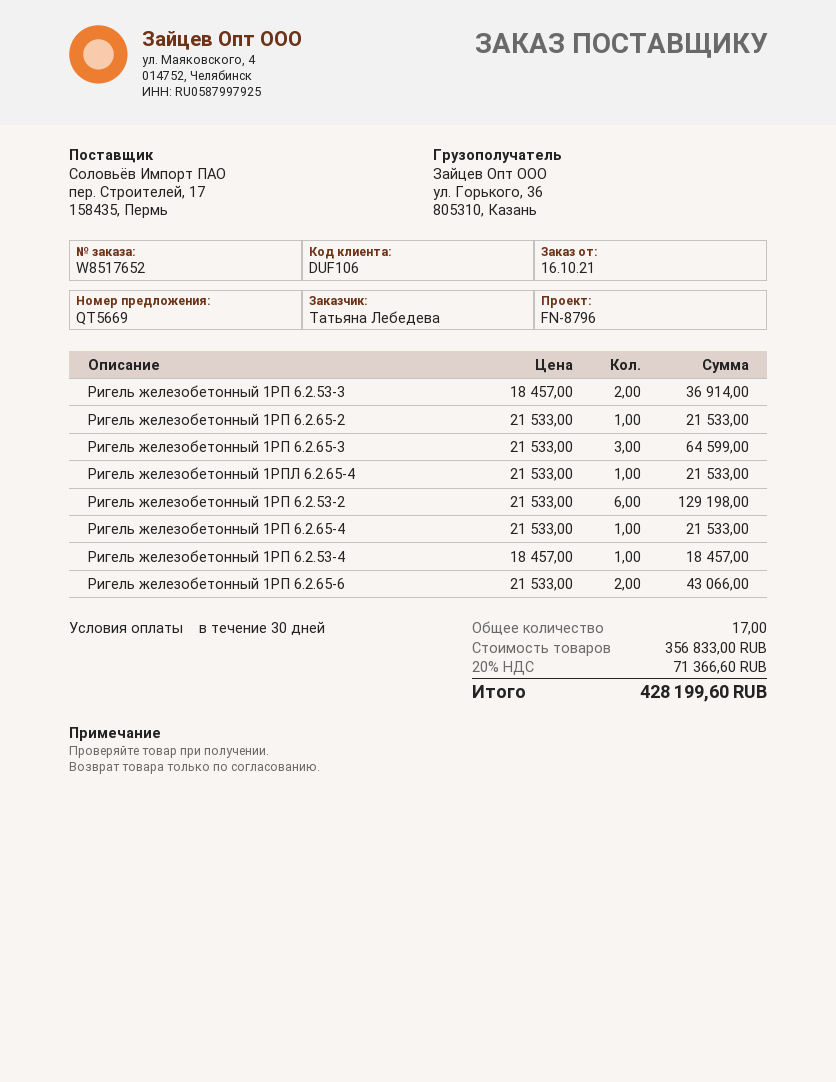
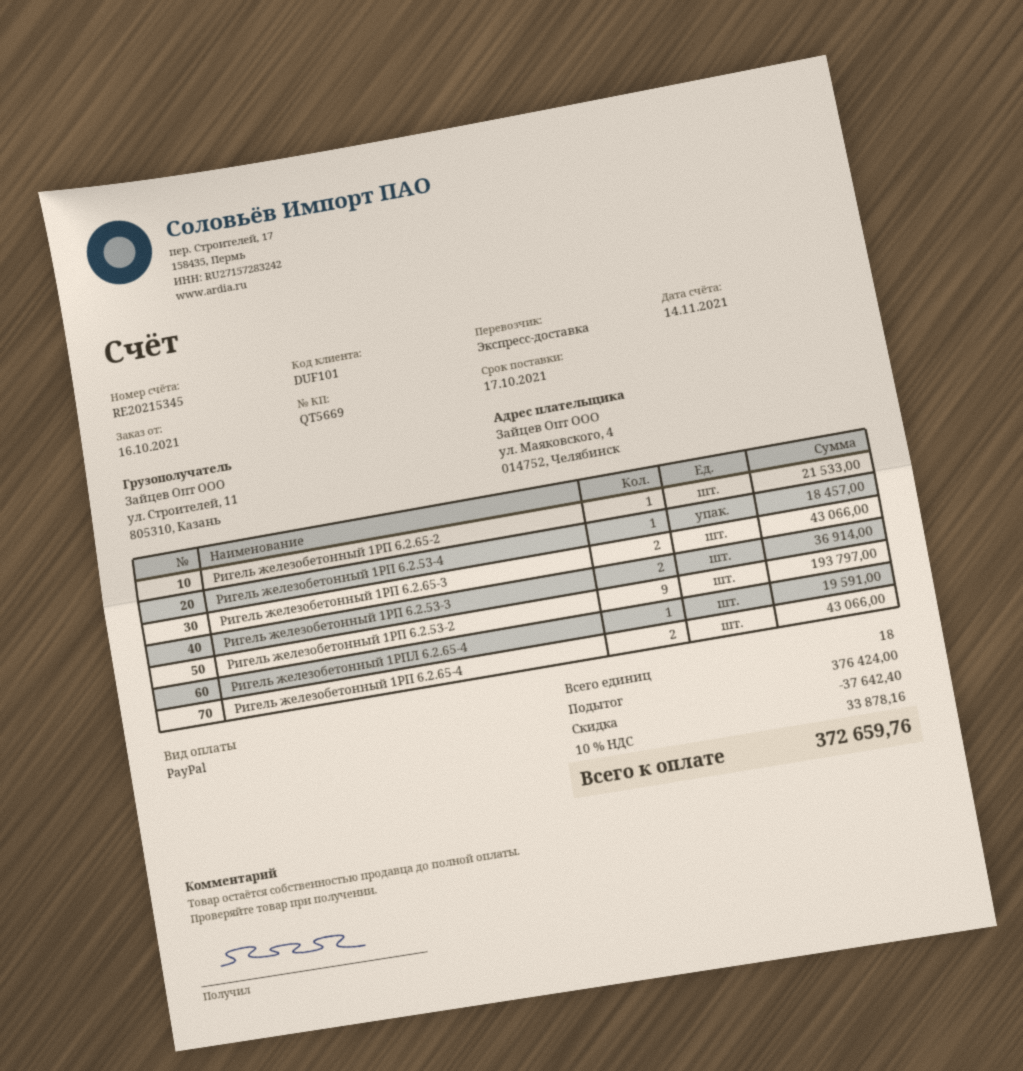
customer number: DUF106 -> DUF101
ship to: ул. Горького, 36, 805310, Казань -> ул. Строителей, 11, 805310, Казань
Ригель железобетонный 1РП 6.2.65-3: 3 for 64599.00 -> 2 for 43066.00
Ригель железобетонный 1РПЛ 6.2.65-4: 1 for 21533.00 -> 1 for 19591.00
Ригель железобетонный 1РП 6.2.53-2: 6 for 129198.00 -> 9 for 193797.00
Ригель железобетонный 1РП 6.2.65-4: 1 for 21533.00 -> 2 for 43066.00
Ригель железобетонный 1РП 6.2.65-6: 2 for 43066.00 -> none
total quantity: 17 -> 18
subtotal: 356833.00 -> 376424.00
discount: none -> 37642.40
tax: 20% = 71366.60 -> 10% = 33878.16
total: 428199.60 -> 372659.76

